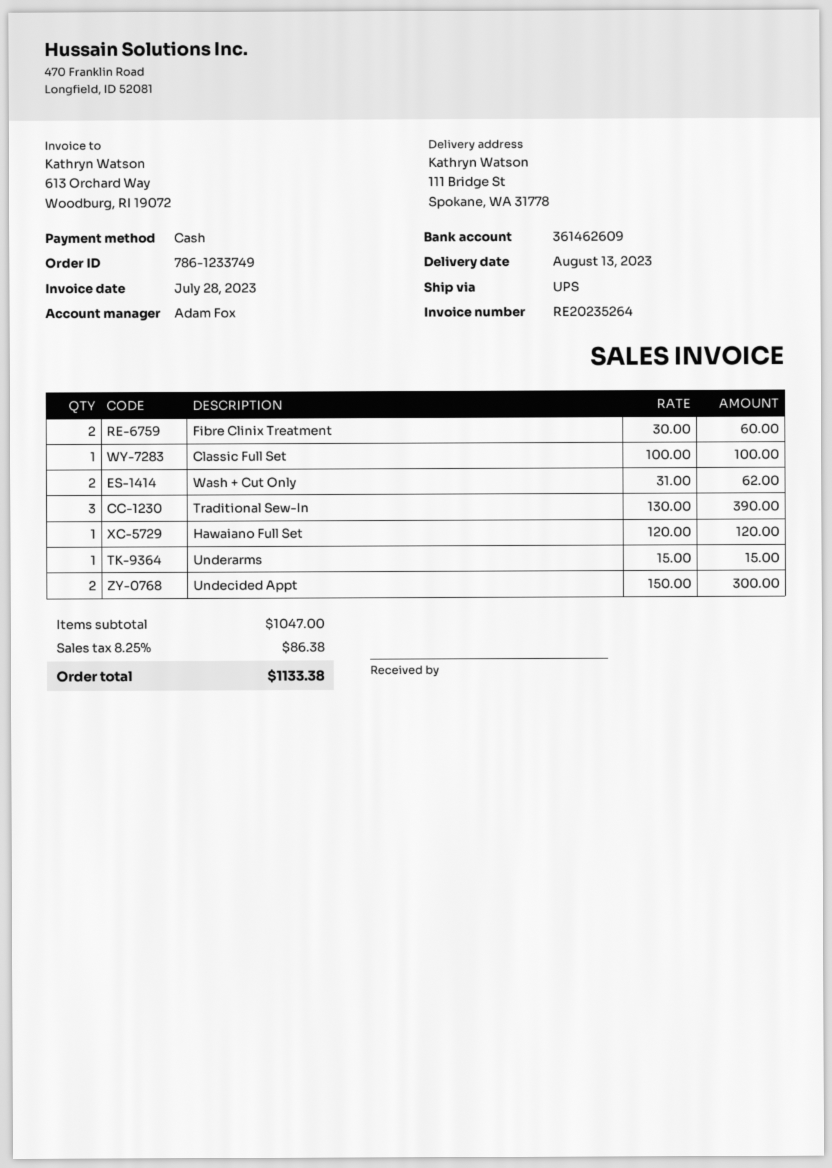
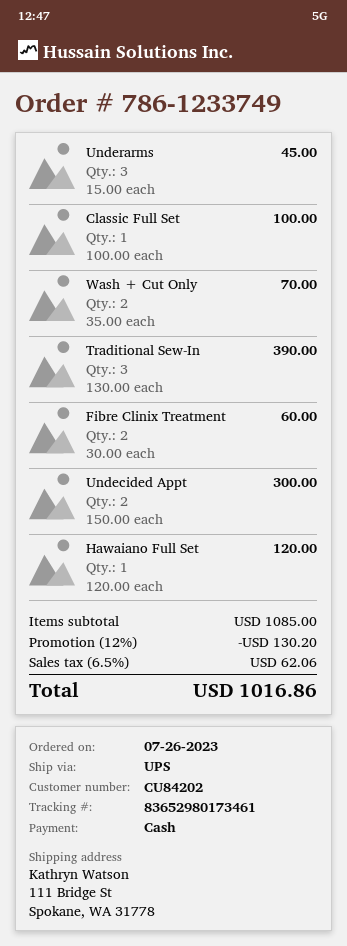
Wash + Cut Only: 2 x 31.00 = 62.00 -> 2 x 35.00 = 70.00
Underarms: 1 x 15.00 = 15.00 -> 3 x 15.00 = 45.00
subtotal: 1047.00 -> 1085.00
discount: none -> 12% = 130.20
tax: 8.25% = 86.38 -> 6.5% = 62.06
total: 1133.38 -> 1016.86

